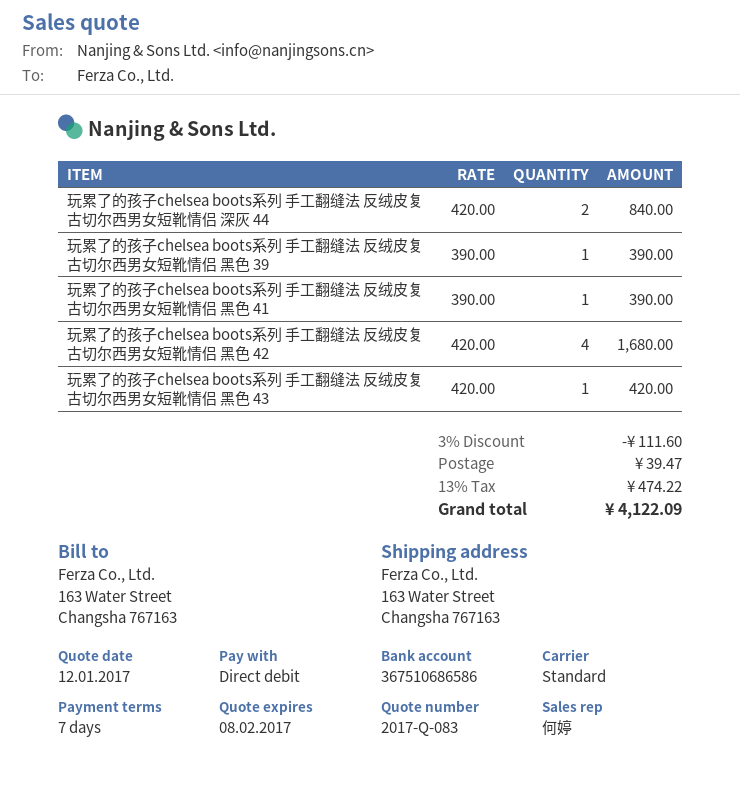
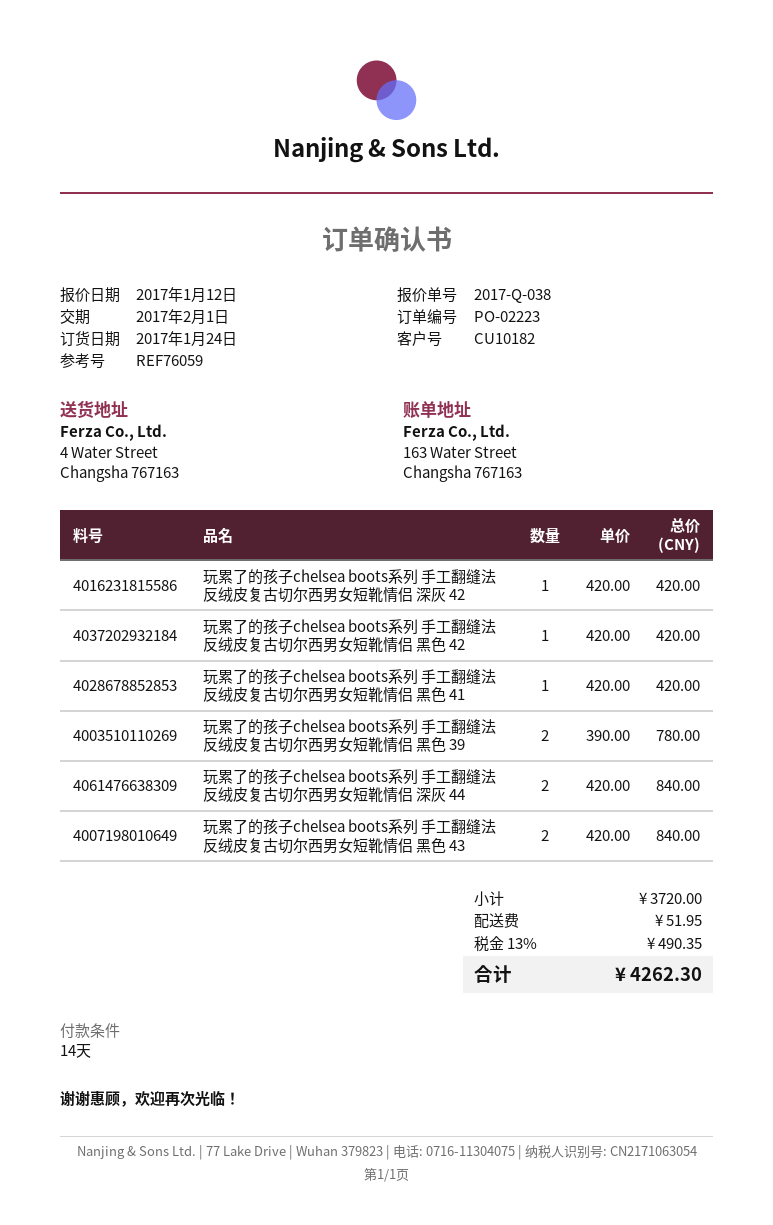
quote number: 2017-Q-083 -> 2017-Q-038
payment terms: 7 days -> 14 days
ship to: 163 Water Street, Changsha 767163 -> 4 Water Street, Changsha 767163
玩累了的孩子chelsea boots系列 手工翻缝法 反绒皮复古切尔西男女短靴情侣 黑色 39: 1 x 390.00 = 390.00 -> 2 x 390.00 = 780.00
玩累了的孩子chelsea boots系列 手工翻缝法 反绒皮复古切尔西男女短靴情侣 黑色 41: 1 x 390.00 = 390.00 -> 1 x 420.00 = 420.00
玩累了的孩子chelsea boots系列 手工翻缝法 反绒皮复古切尔西男女短靴情侣 黑色 42: 4 x 420.00 = 1680.00 -> 1 x 420.00 = 420.00
玩累了的孩子chelsea boots系列 手工翻缝法 反绒皮复古切尔西男女短靴情侣 黑色 43: 1 x 420.00 = 420.00 -> 2 x 420.00 = 840.00
玩累了的孩子chelsea boots系列 手工翻缝法 反绒皮复古切尔西男女短靴情侣 深灰 42: none -> 1 x 420.00 = 420.00
discount: 3% = 111.60 -> none
shipping: 39.47 -> 51.95
tax: 13% = 474.22 -> 13% = 490.35
total: 4122.09 -> 4262.30

